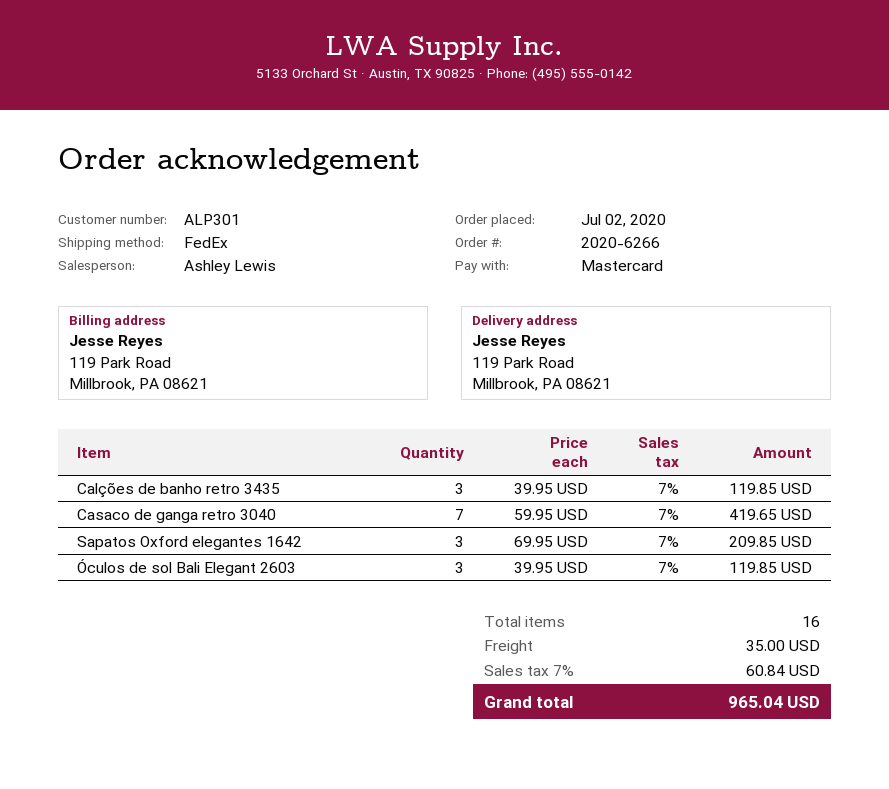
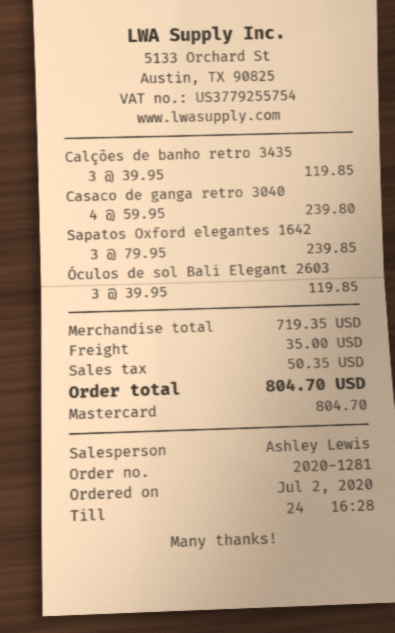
order number: 2020-6266 -> 2020-1281
Casaco de ganga retro 3040: 7 x 59.95 = 419.65 -> 4 x 59.95 = 239.80
Sapatos Oxford elegantes 1642: 3 x 69.95 = 209.85 -> 3 x 79.95 = 239.85
tax: 60.84 -> 50.35
total: 965.04 -> 804.70

